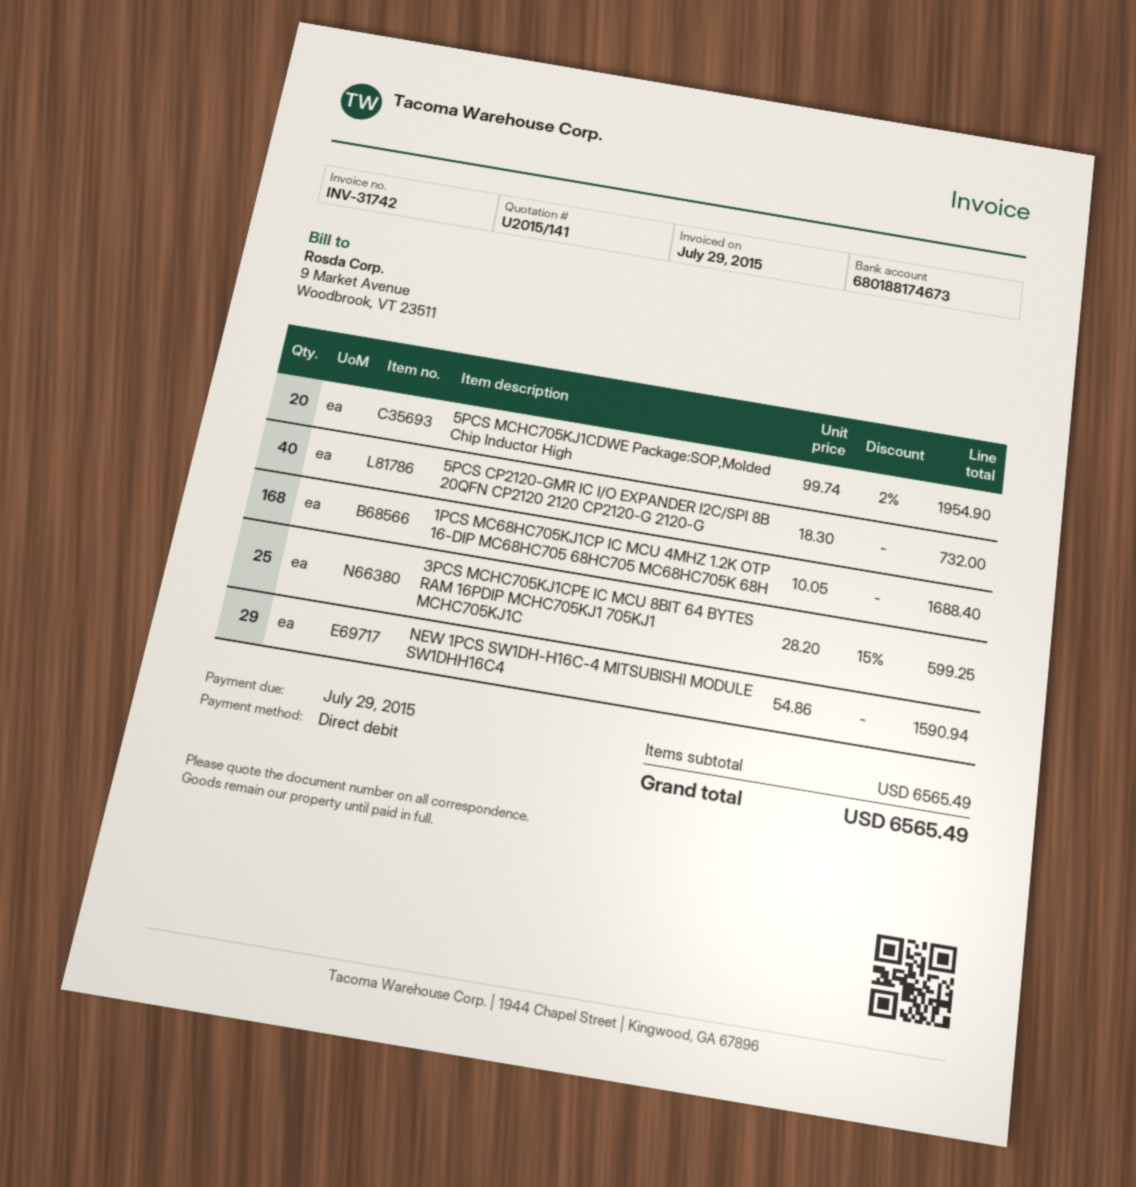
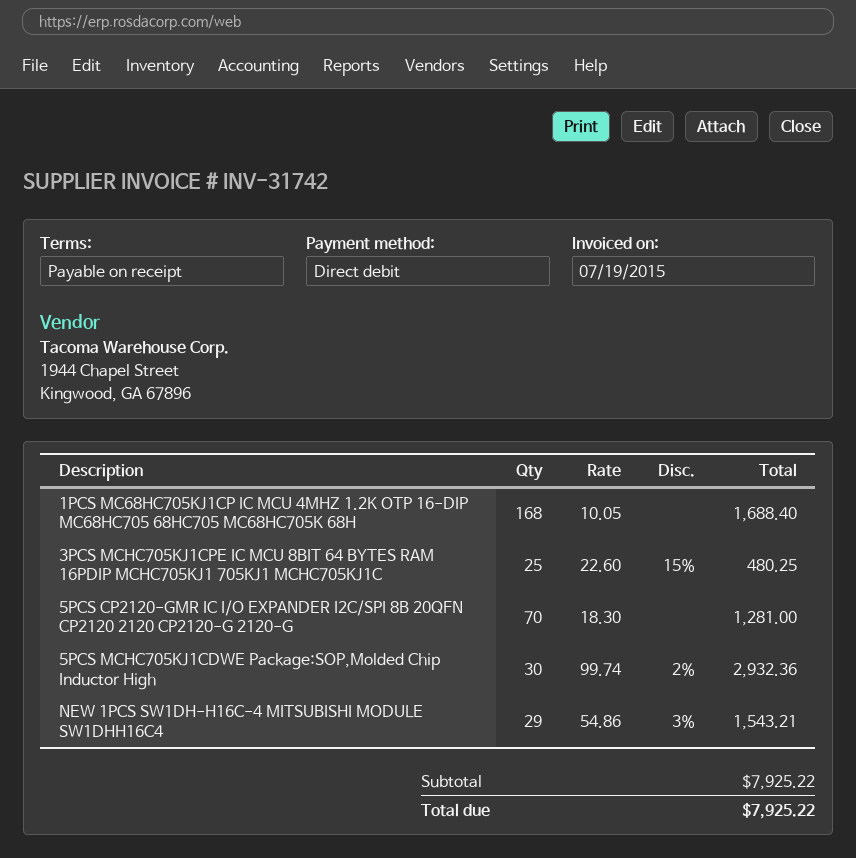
invoice date: 2015-07-29 -> 2015-07-19
5PCS MCHC705KJ1CDWE Package:SOP,Molded Chip Inductor High: 20 x 99.74 - 2% = 1954.90 -> 30 x 99.74 - 2% = 2932.36
5PCS CP2120-GMR IC I/O EXPANDER I2C/SPI 8B 20QFN CP2120 2120 CP2120-G 2120-G: 40 x 18.30 = 732.00 -> 70 x 18.30 = 1281.00
3PCS MCHC705KJ1CPE IC MCU 8BIT 64 BYTES RAM 16PDIP MCHC705KJ1 705KJ1 MCHC705KJ1C: 25 x 28.20 - 15% = 599.25 -> 25 x 22.60 - 15% = 480.25
NEW 1PCS SW1DH-H16C-4 MITSUBISHI MODULE SW1DHH16C4: 29 x 54.86 = 1590.94 -> 29 x 54.86 - 3% = 1543.21
subtotal: 6565.49 -> 7925.22
total: 6565.49 -> 7925.22

